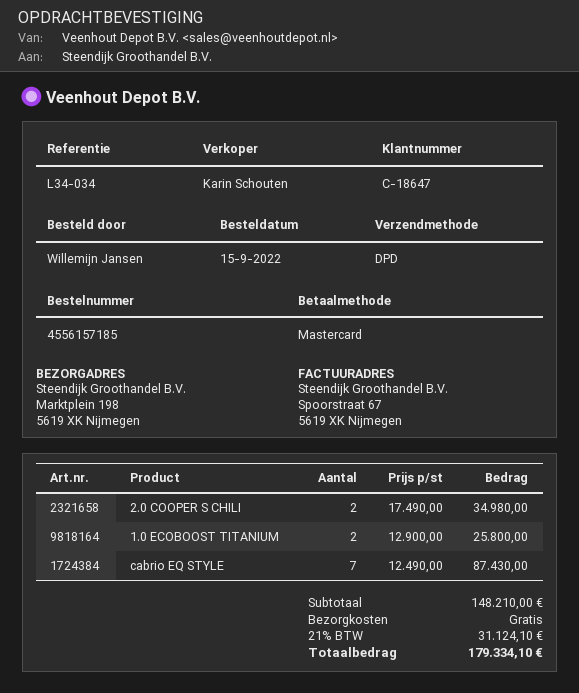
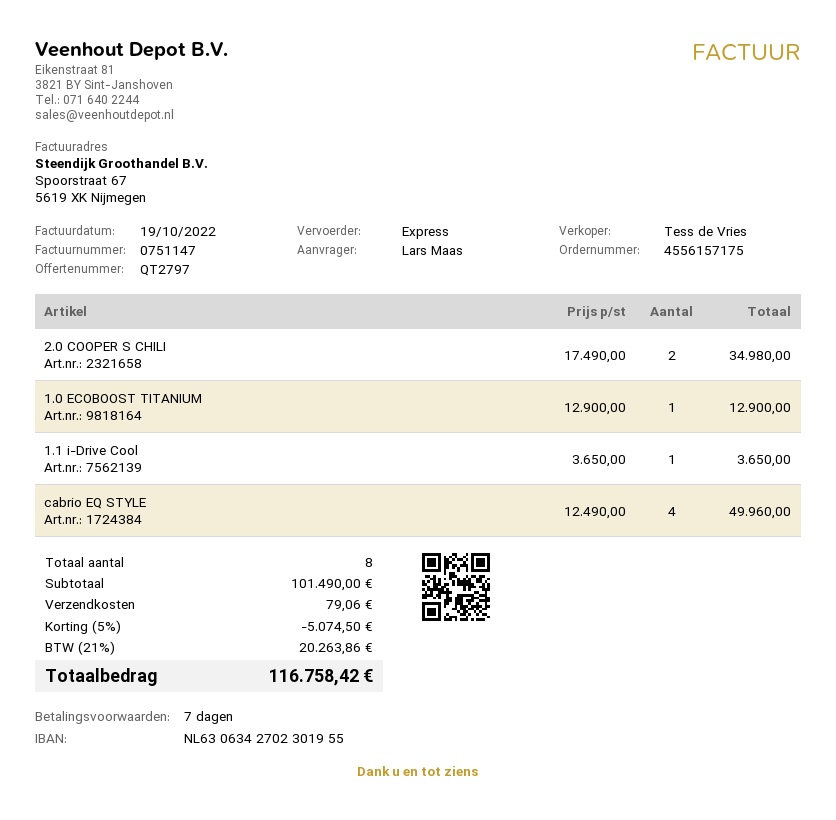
order number: 4556157185 -> 4556157175
ordered by: Willemijn Jansen -> Lars Maas
sales rep: Karin Schouten -> Tess de Vries
shipping method: DPD -> express
1.0 ECOBOOST TITANIUM: 2 x 12900.00 = 25800.00 -> 1 x 12900.00 = 12900.00
cabrio EQ STYLE: 7 x 12490.00 = 87430.00 -> 4 x 12490.00 = 49960.00
1.1 i-Drive Cool: none -> 1 x 3650.00 = 3650.00
subtotal: 148210.00 -> 101490.00
discount: none -> 5% = 5074.50
shipping: 0.00 -> 79.06
tax: 21% = 31124.10 -> 21% = 20263.86
total: 179334.10 -> 116758.42

